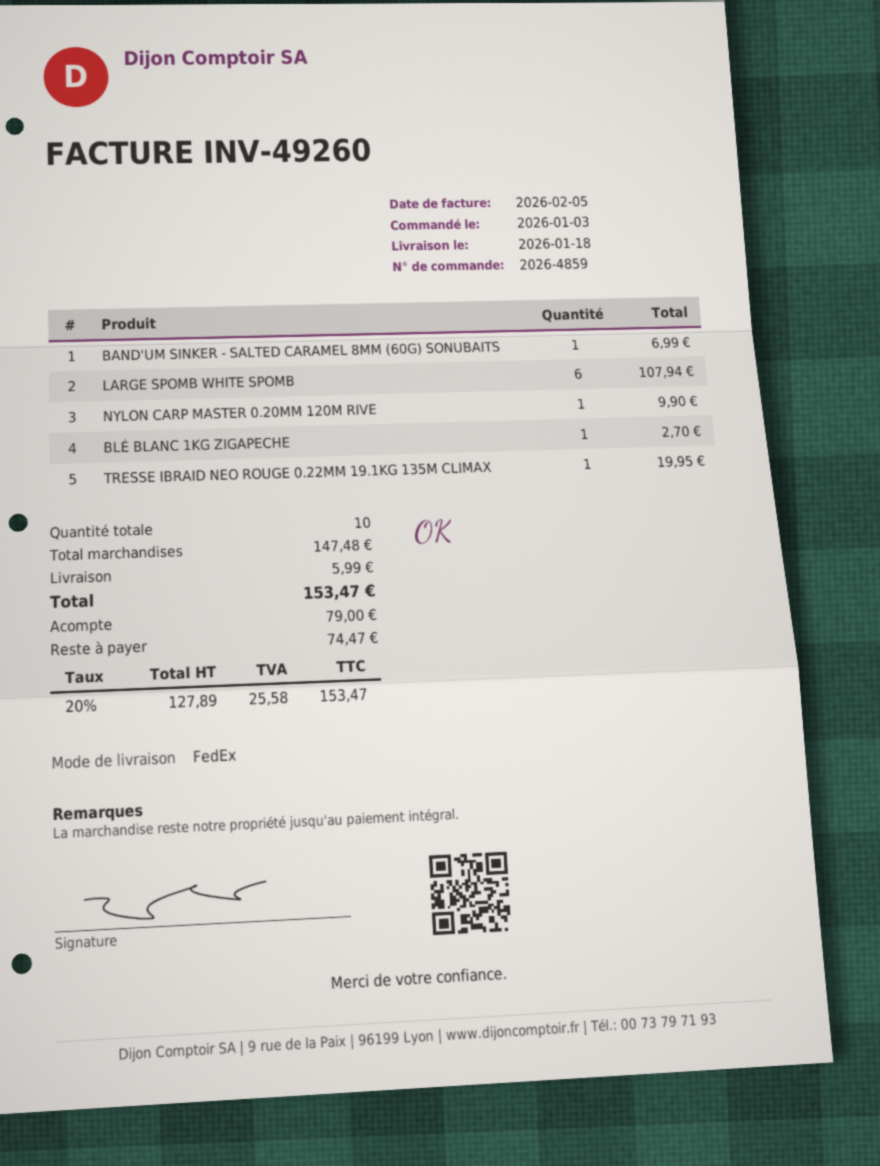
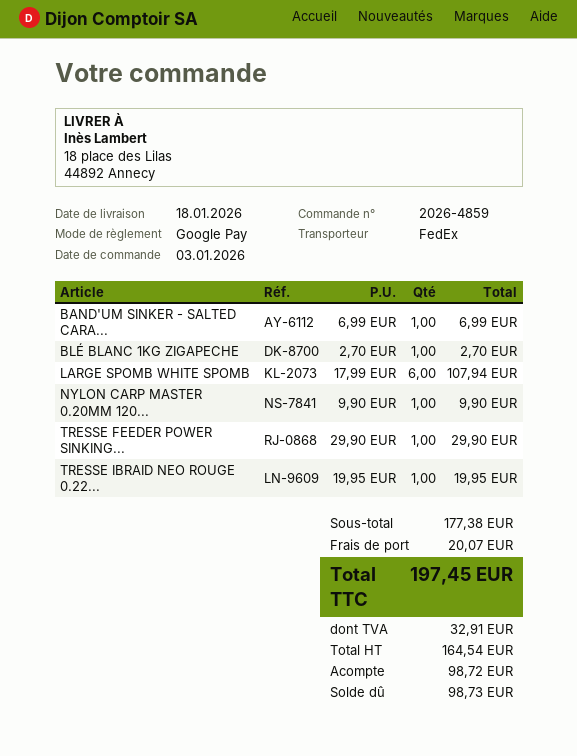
TRESSE FEEDER POWER SINKING...: none -> 1 for 29.90
subtotal: 147.48 -> 177.38
shipping: 5.99 -> 20.07
net: 127.89 -> 164.54
tax: 25.58 -> 32.91
total: 153.47 -> 197.45
deposit: 79.00 -> 98.72
balance: 74.47 -> 98.73

